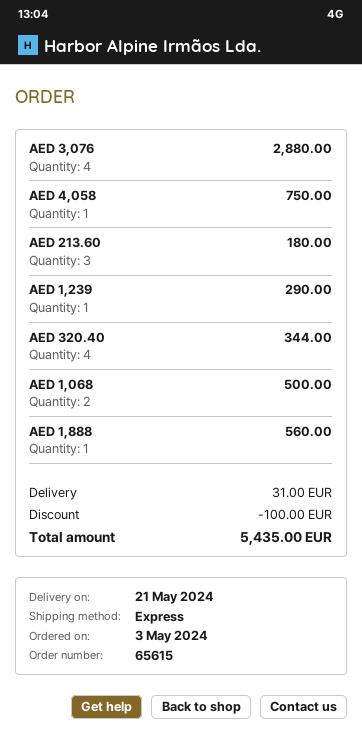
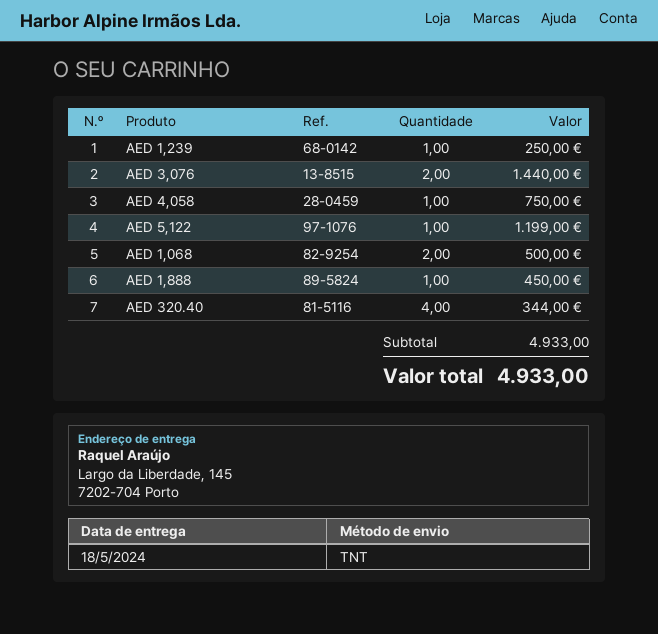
delivery date: 2024-05-21 -> 2024-05-18
shipping method: express -> TNT
AED 3,076: 4 for 2880.00 -> 2 for 1440.00
AED 213.60: 3 for 180.00 -> none
AED 1,239: 1 for 290.00 -> 1 for 250.00
AED 1,888: 1 for 560.00 -> 1 for 450.00
AED 5,122: none -> 1 for 1199.00
discount: 100.00 -> none
shipping: 31.00 -> none
total: 5435.00 -> 4933.00

